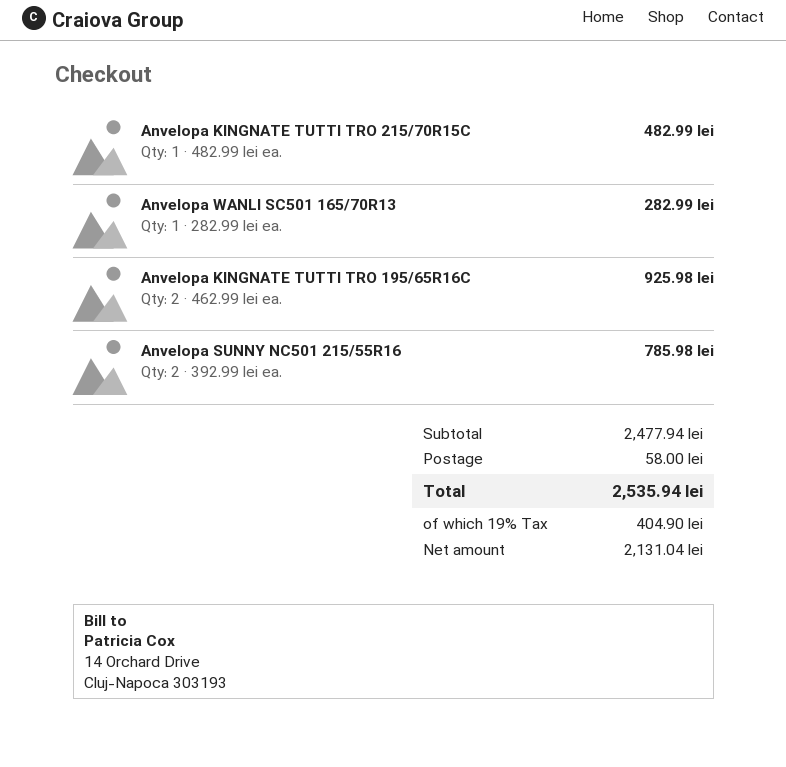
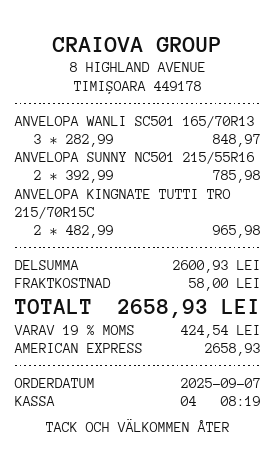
Anvelopa KINGNATE TUTTI TRO 215/70R15C: 1 x 482.99 = 482.99 -> 2 x 482.99 = 965.98
Anvelopa WANLI SC501 165/70R13: 1 x 282.99 = 282.99 -> 3 x 282.99 = 848.97
Anvelopa KINGNATE TUTTI TRO 195/65R16C: 2 x 462.99 = 925.98 -> none
subtotal: 2477.94 -> 2600.93
tax: 19% = 404.90 -> 19% = 424.54
total: 2535.94 -> 2658.93

